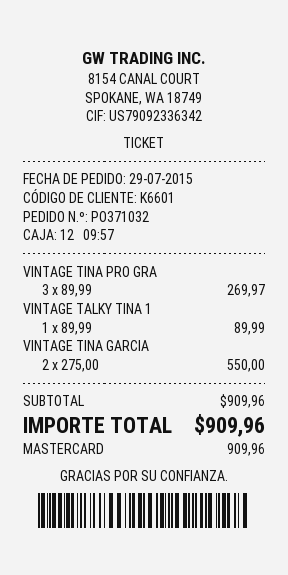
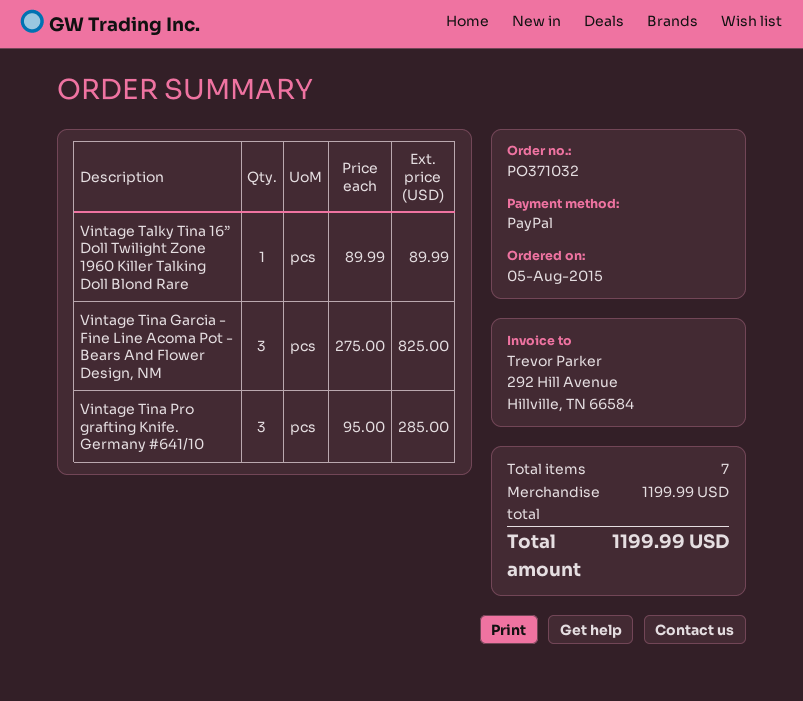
order date: 2015-07-29 -> 2015-08-05
payment method: Mastercard -> PayPal
VINTAGE TINA PRO GRA: 3 x 89.99 = 269.97 -> 3 x 95.00 = 285.00
VINTAGE TINA GARCIA: 2 x 275.00 = 550.00 -> 3 x 275.00 = 825.00
subtotal: 909.96 -> 1199.99
total: 909.96 -> 1199.99

